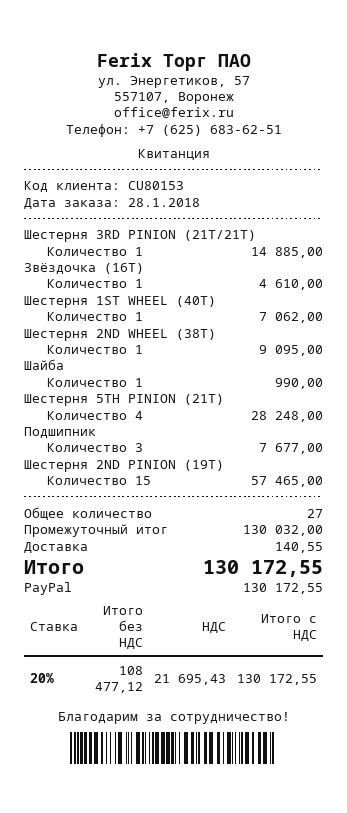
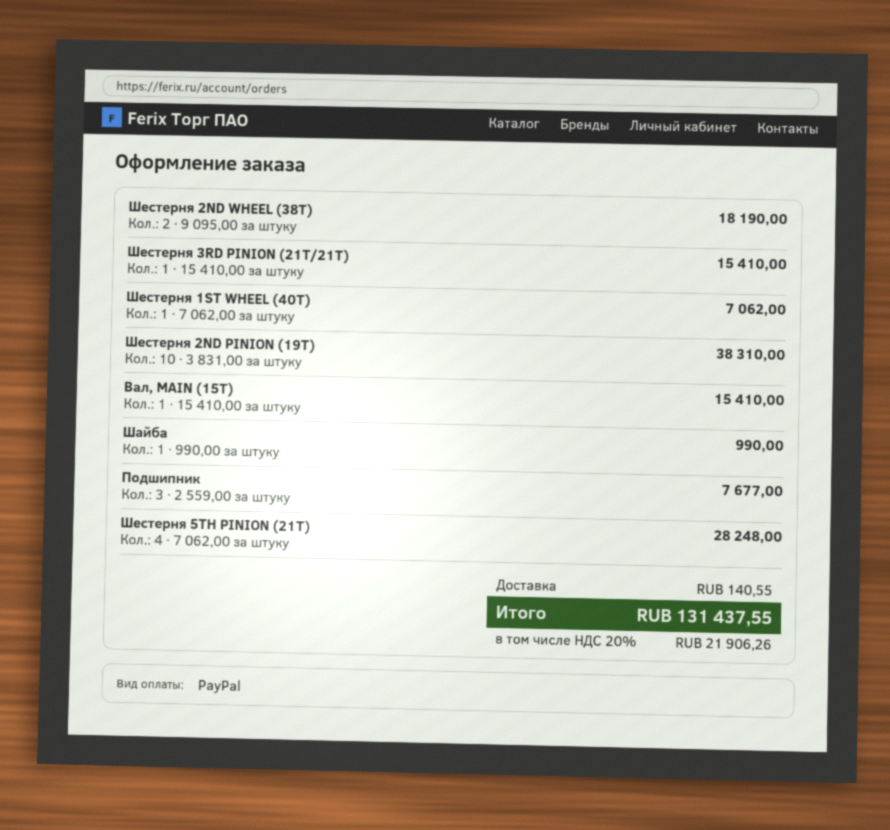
Шестерня 3RD PINION (21T/21T): 1 for 14885.00 -> 1 for 15410.00
Звёздочка (16T): 1 for 4610.00 -> none
Шестерня 2ND WHEEL (38T): 1 for 9095.00 -> 2 for 18190.00
Шестерня 2ND PINION (19T): 15 for 57465.00 -> 10 for 38310.00
Вал, MAIN (15T): none -> 1 for 15410.00
tax: 20% = 21695.43 -> 20% = 21906.26
total: 130172.55 -> 131437.55

